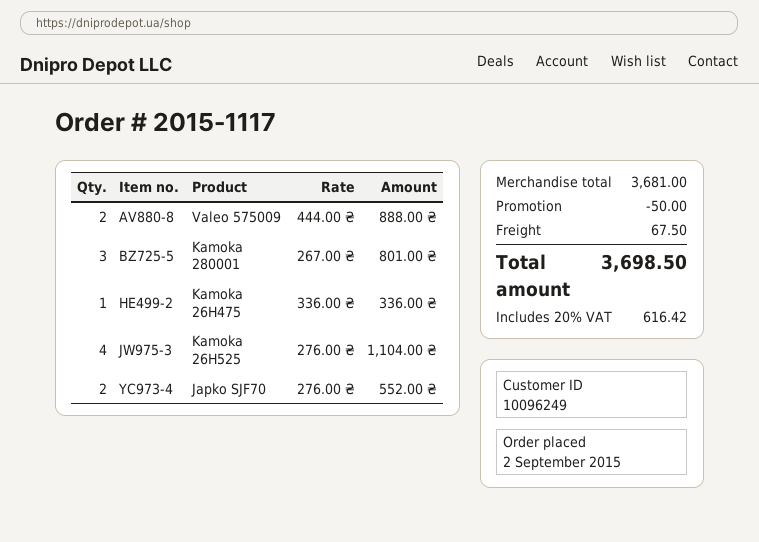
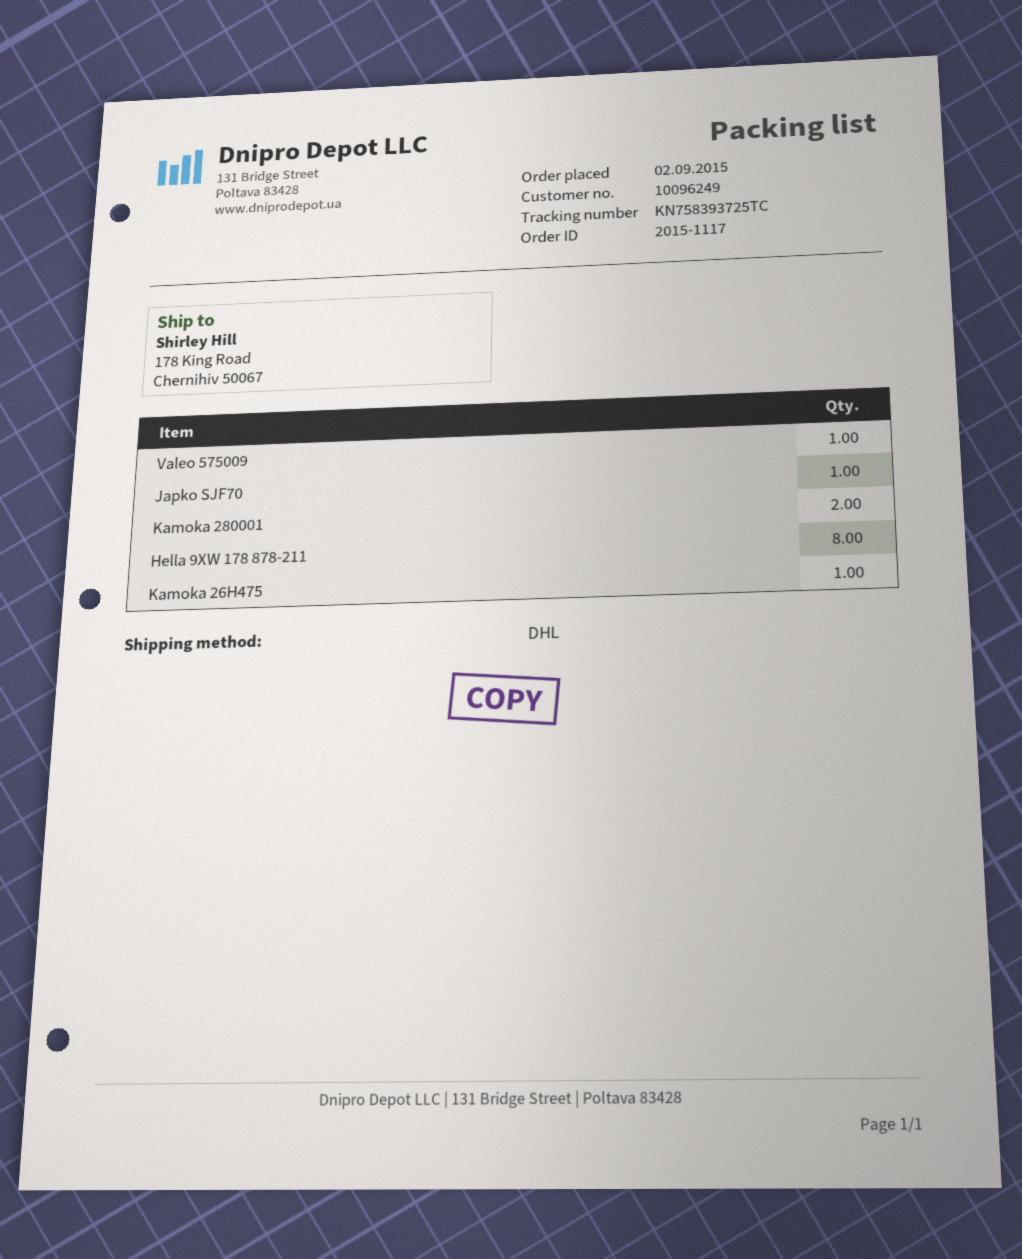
Valeo 575009: 2 -> 1
Kamoka 280001: 3 -> 2
Kamoka 26H525: 4 -> none
Japko SJF70: 2 -> 1
Hella 9XW 178 878-211: none -> 8

